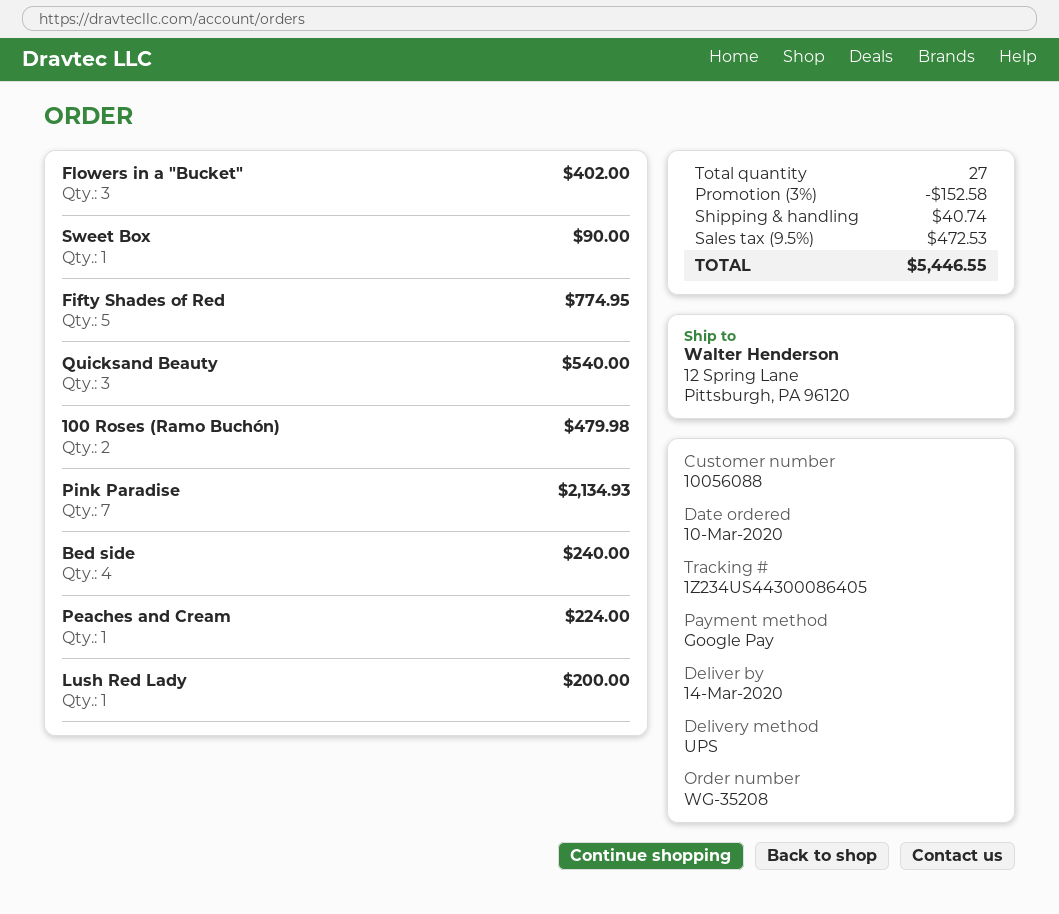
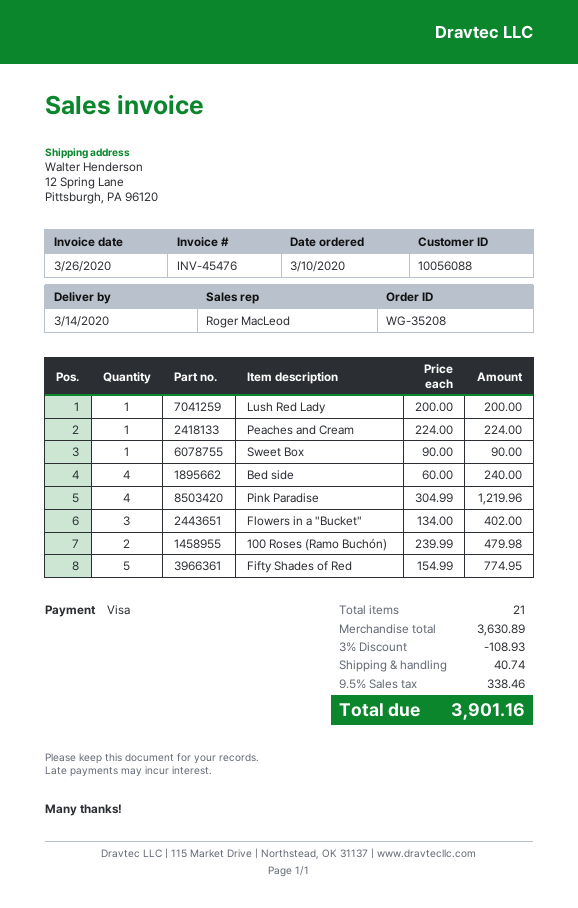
payment method: Google Pay -> Visa
Quicksand Beauty: 3 for 540.00 -> none
Pink Paradise: 7 for 2134.93 -> 4 for 1219.96
total quantity: 27 -> 21
discount: 3% = 152.58 -> 3% = 108.93
tax: 9.5% = 472.53 -> 9.5% = 338.46
total: 5446.55 -> 3901.16

